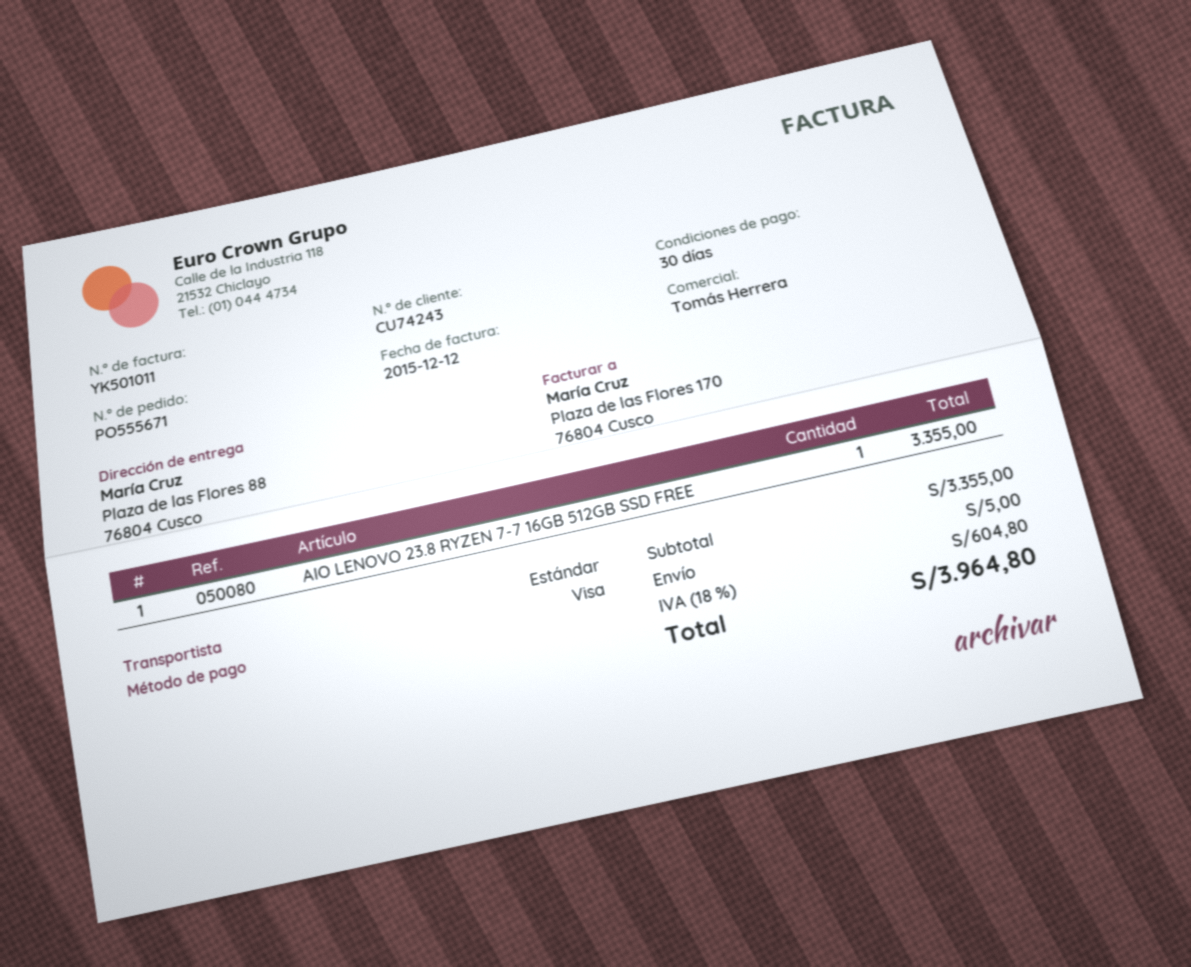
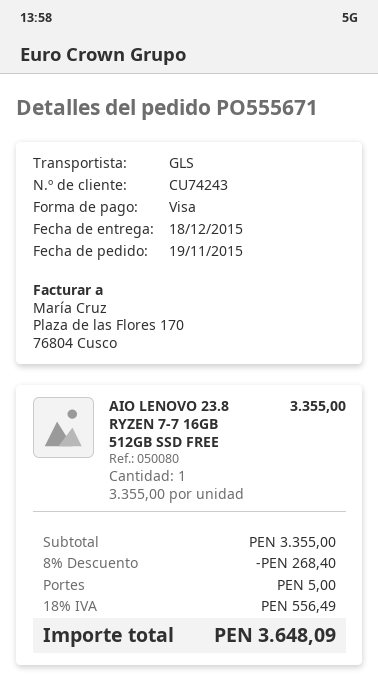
shipping method: standard -> GLS
discount: none -> 8% = 268.40
tax: 18% = 604.80 -> 18% = 556.49
total: 3964.80 -> 3648.09

